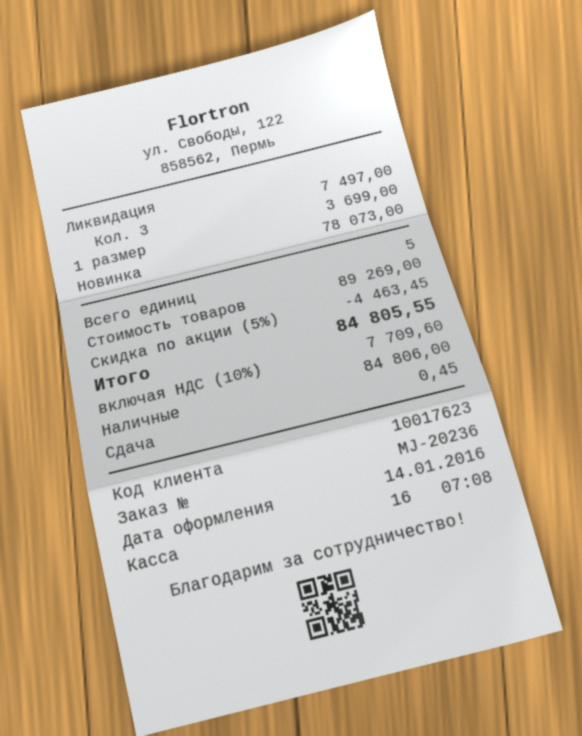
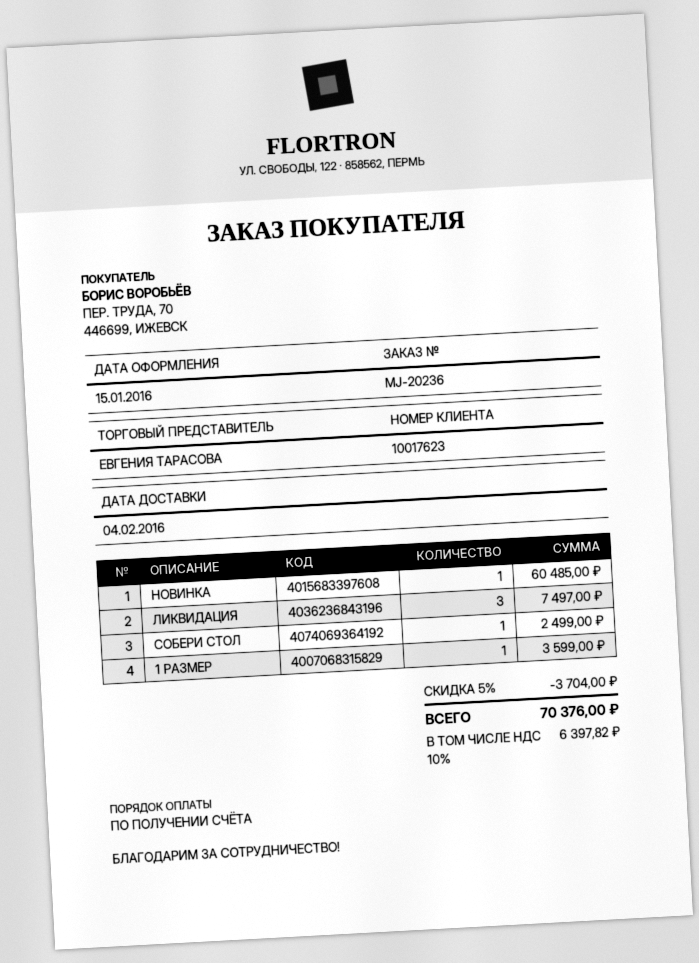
order date: 2016-01-14 -> 2016-01-15
1 размер: 1 for 3699.00 -> 1 for 3599.00
Новинка: 1 for 78073.00 -> 1 for 60485.00
СОБЕРИ СТОЛ: none -> 1 for 2499.00
discount: 5% = 4463.45 -> 5% = 3704.00
tax: 10% = 7709.60 -> 10% = 6397.82
total: 84805.55 -> 70376.00

